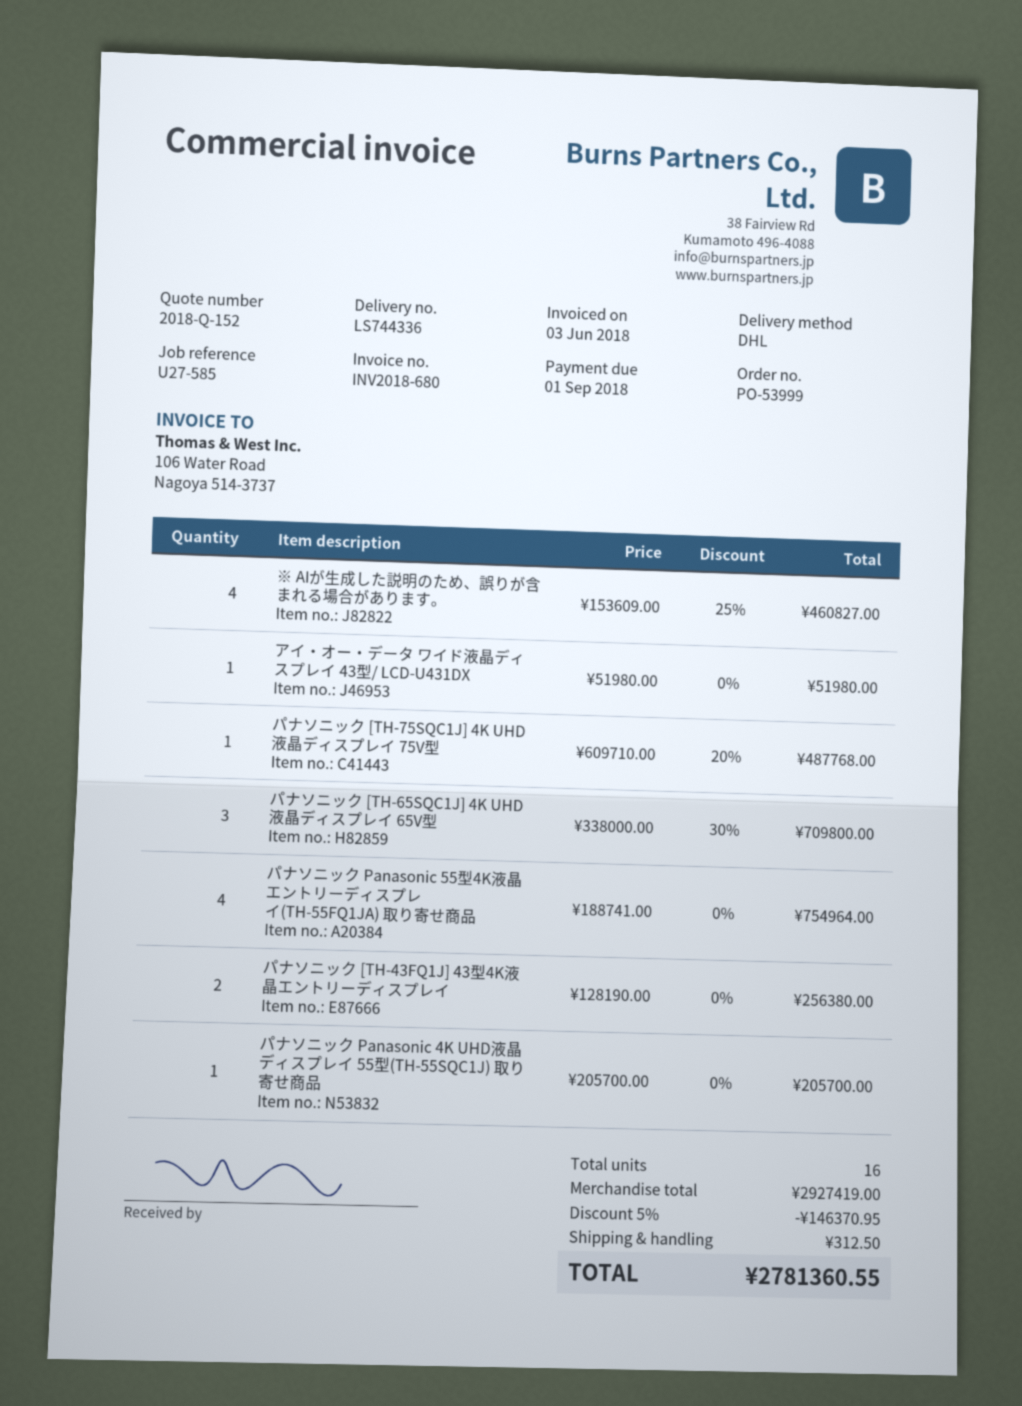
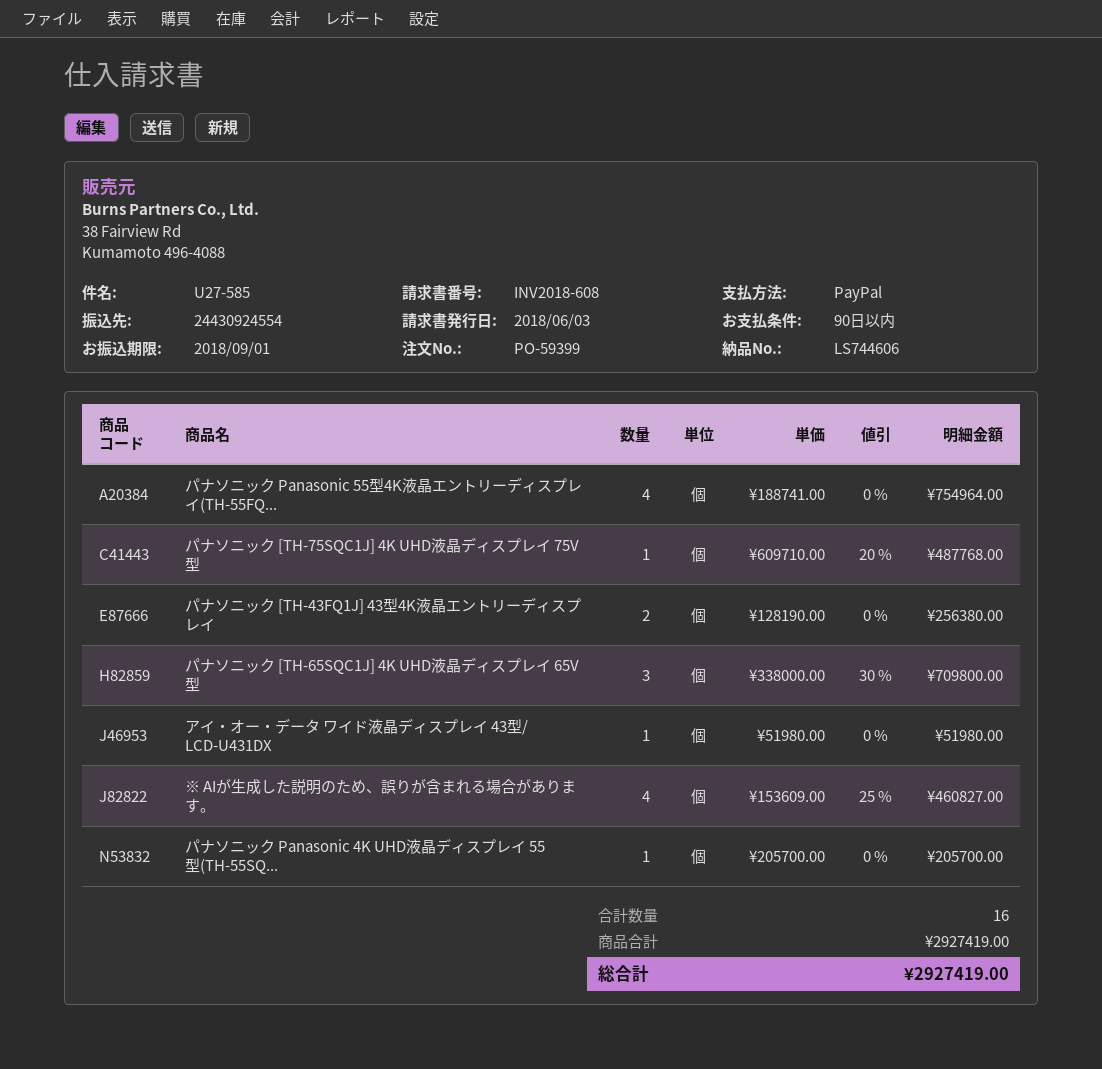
order number: PO-53999 -> PO-59399
delivery note number: LS744336 -> LS744606
invoice number: INV2018-680 -> INV2018-608
discount: 5% = 146370.95 -> none
shipping: 312.50 -> none
total: 2781360.55 -> 2927419.00

